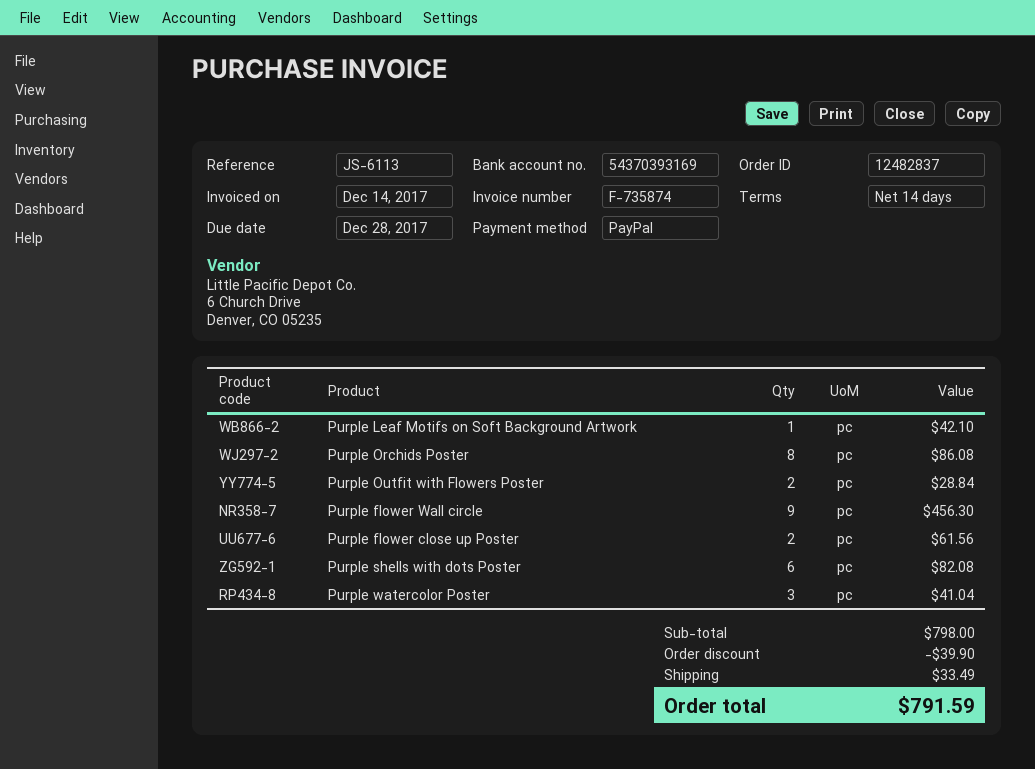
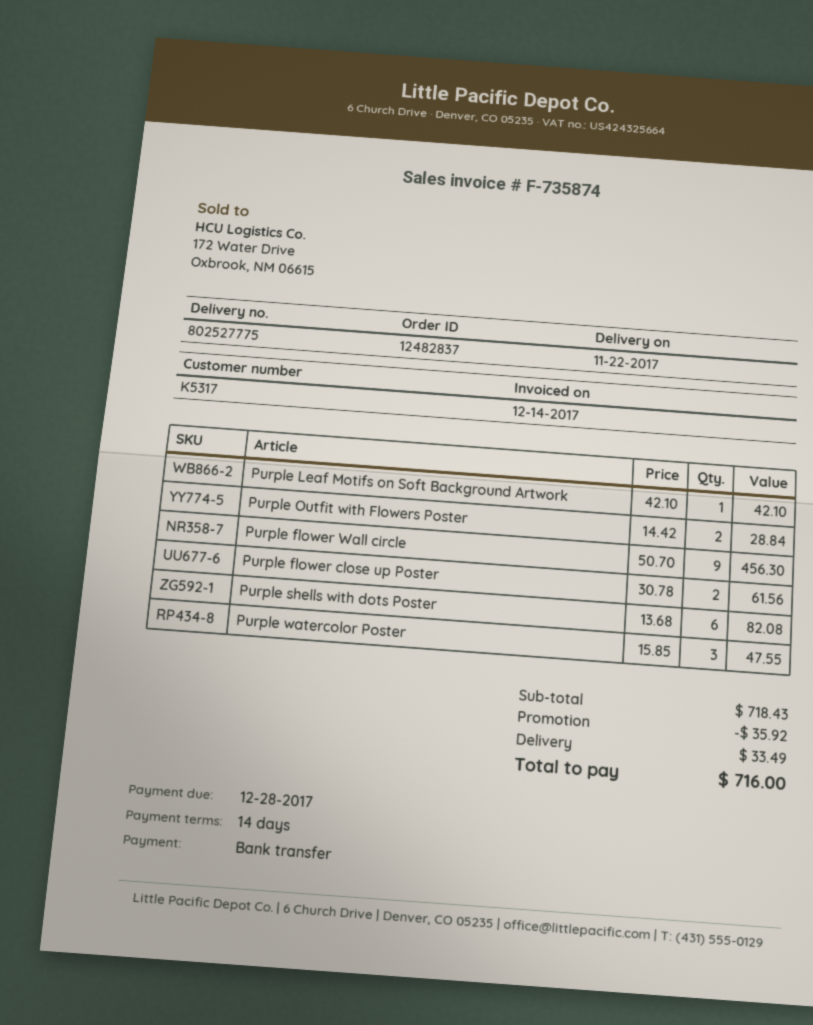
payment method: PayPal -> bank transfer
Purple Orchids Poster: 8 for 86.08 -> none
Purple watercolor Poster: 3 for 41.04 -> 3 for 47.55
subtotal: 798.00 -> 718.43
discount: 39.90 -> 35.92
total: 791.59 -> 716.00

